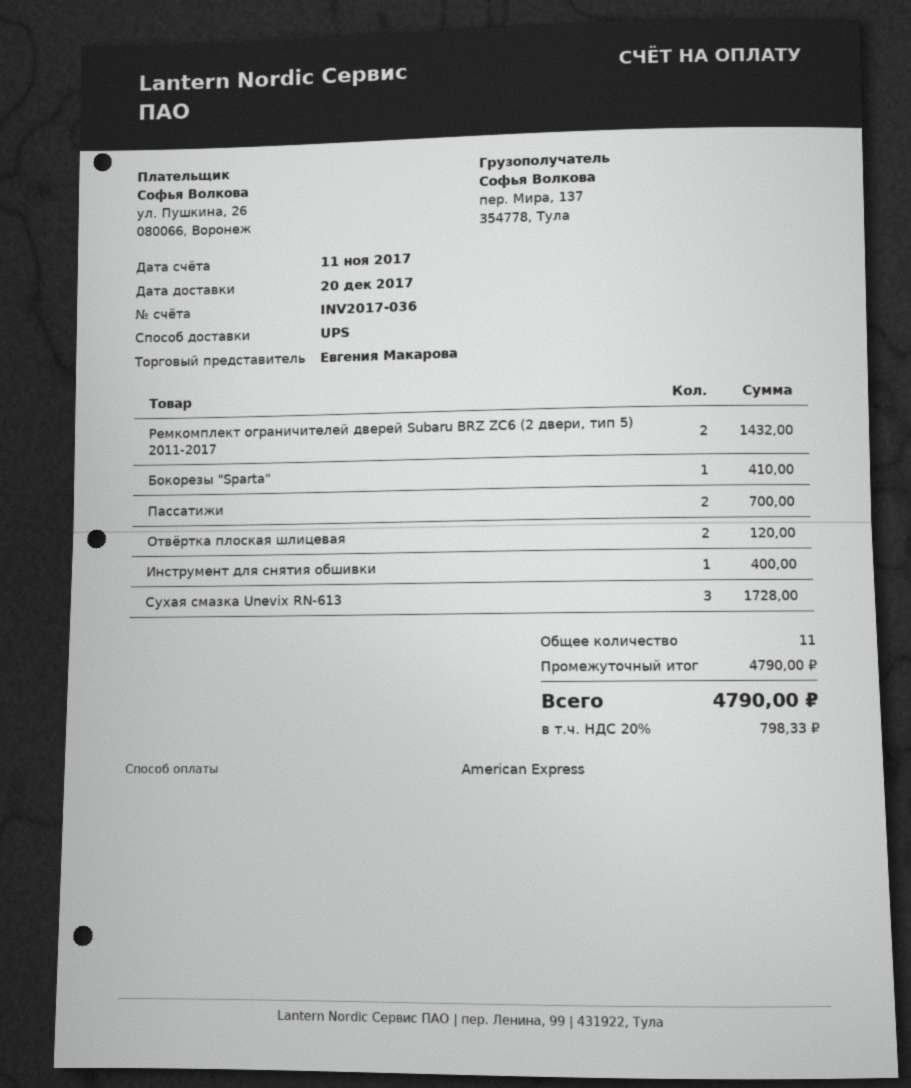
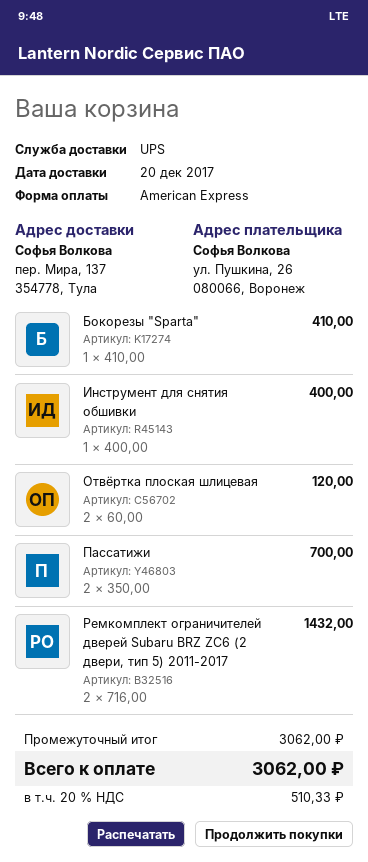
Сухая смазка Unevix RN-613: 3 for 1728.00 -> none
subtotal: 4790.00 -> 3062.00
tax: 20% = 798.33 -> 20% = 510.33
total: 4790.00 -> 3062.00

